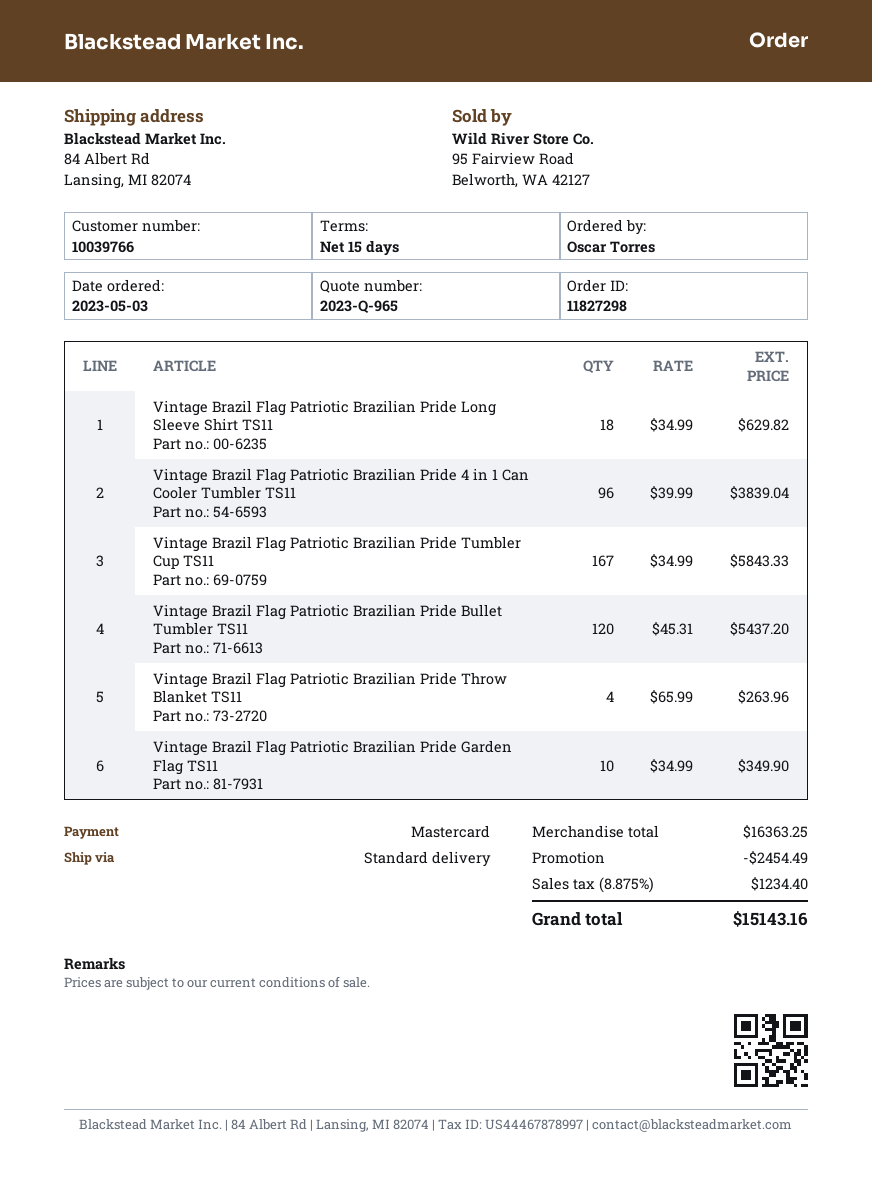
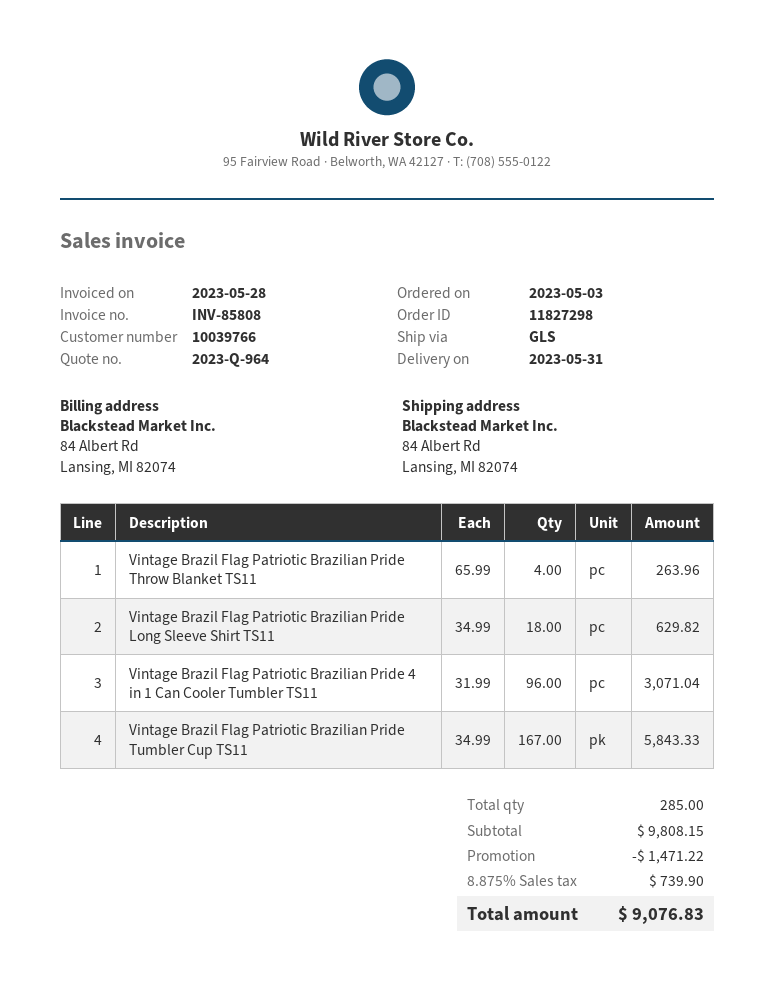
quote number: 2023-Q-965 -> 2023-Q-964
shipping method: standard -> GLS
Vintage Brazil Flag Patriotic Brazilian Pride 4 in 1 Can Cooler Tumbler TS11: 96 x 39.99 = 3839.04 -> 96 x 31.99 = 3071.04
Vintage Brazil Flag Patriotic Brazilian Pride Bullet Tumbler TS11: 120 x 45.31 = 5437.20 -> none
Vintage Brazil Flag Patriotic Brazilian Pride Garden Flag TS11: 10 x 34.99 = 349.90 -> none
subtotal: 16363.25 -> 9808.15
discount: 2454.49 -> 1471.22
tax: 8.875% = 1234.40 -> 8.875% = 739.90
total: 15143.16 -> 9076.83

